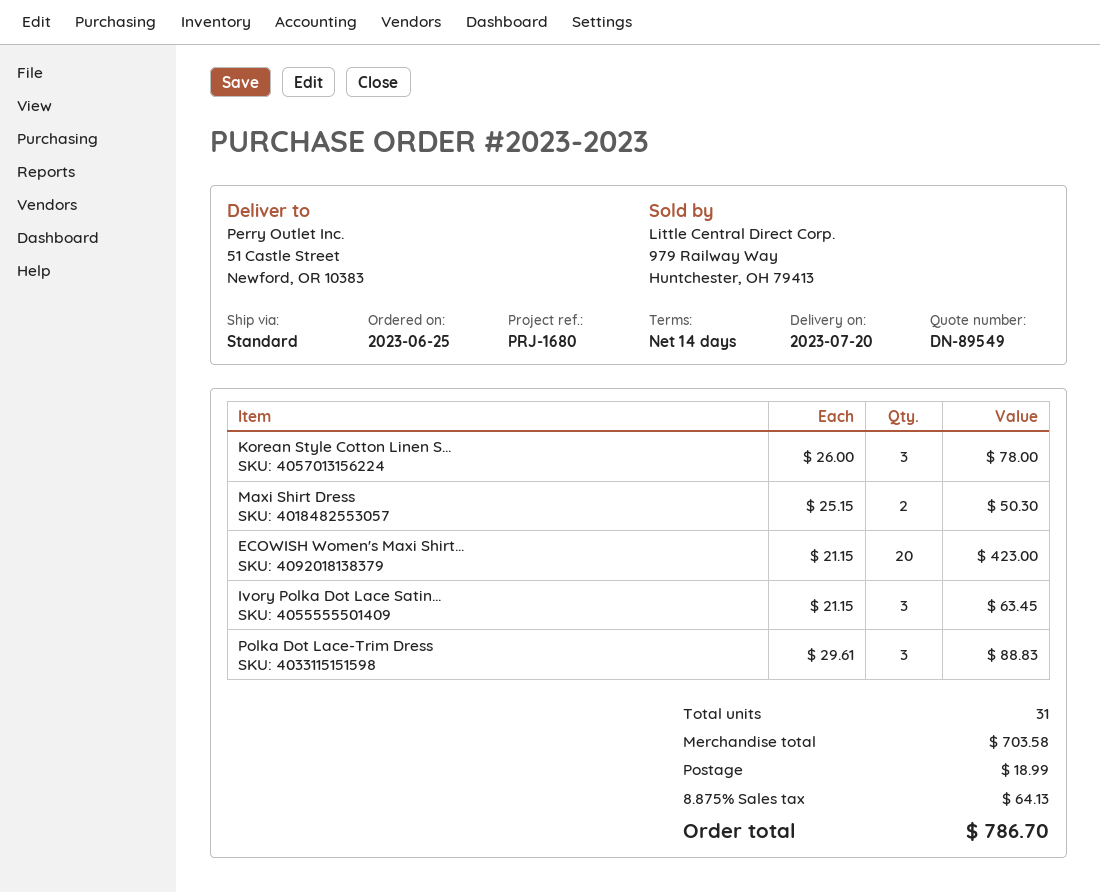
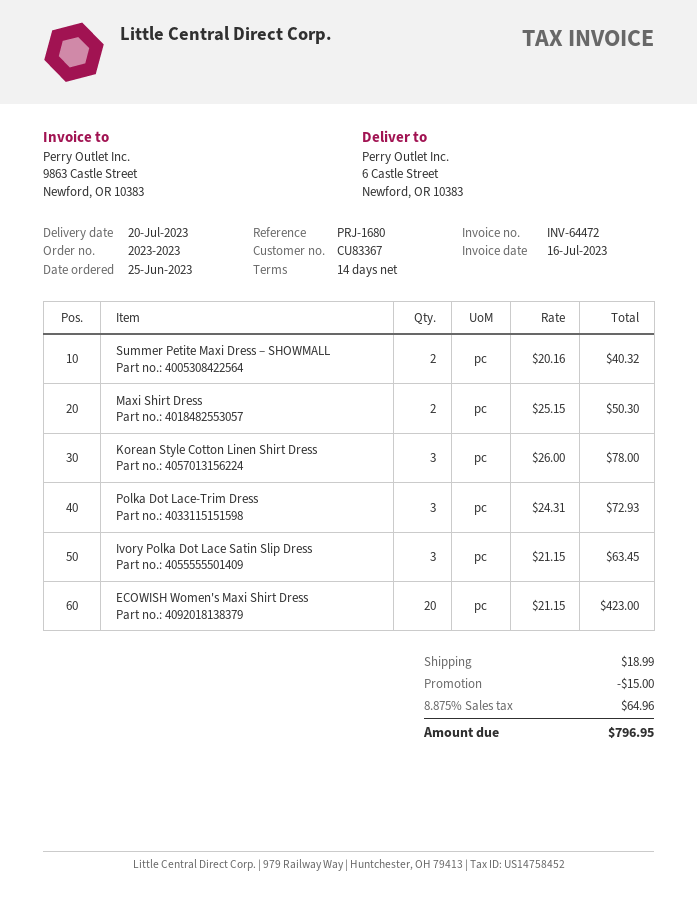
ship to: 51 Castle Street, Newford, OR 10383 -> 6 Castle Street, Newford, OR 10383
Polka Dot Lace-Trim Dress: 3 x 29.61 = 88.83 -> 3 x 24.31 = 72.93
Summer Petite Maxi Dress – SHOWMALL: none -> 2 x 20.16 = 40.32
discount: none -> 15.00
tax: 8.875% = 64.13 -> 8.875% = 64.96
total: 786.70 -> 796.95

